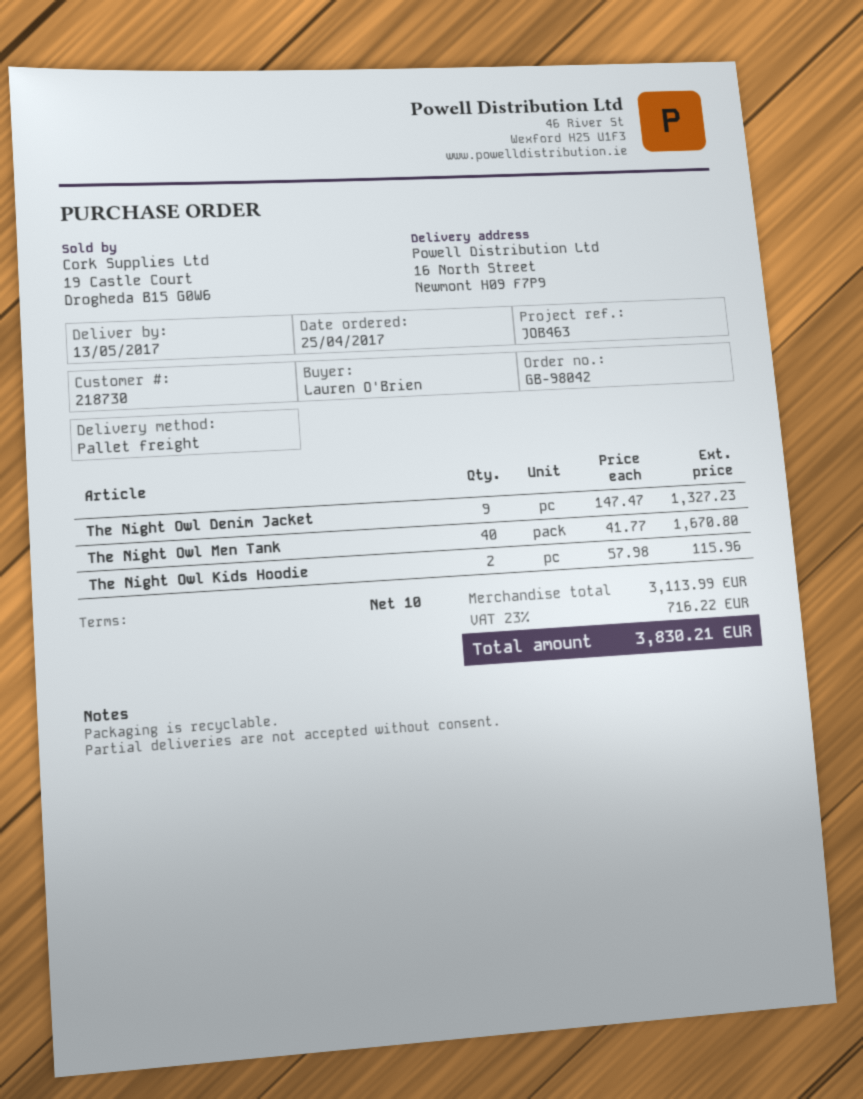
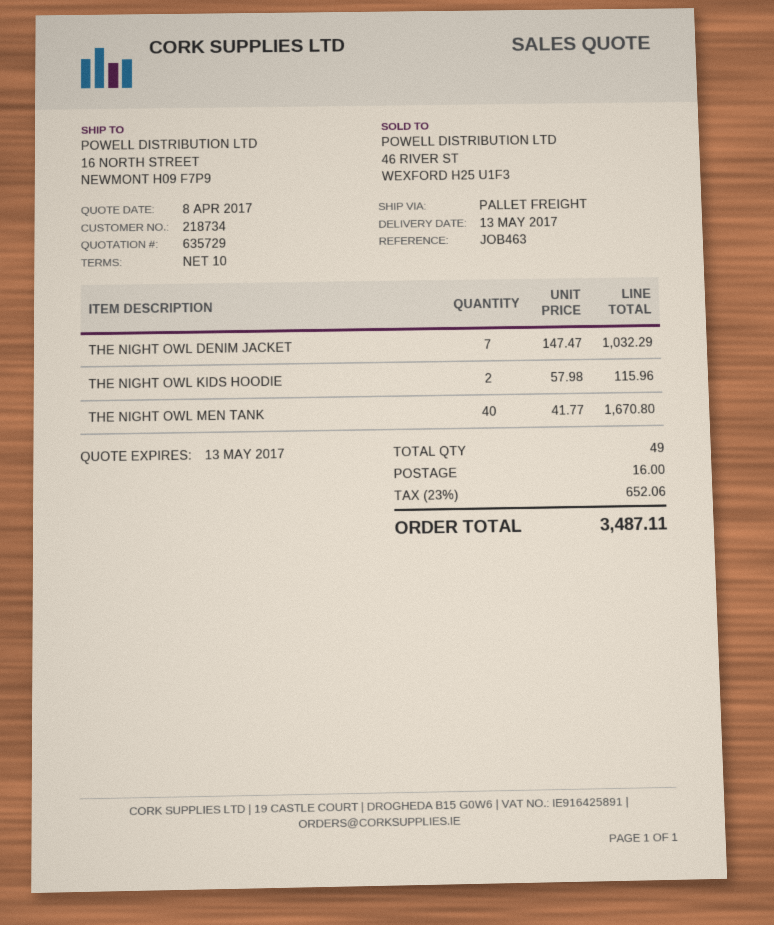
customer number: 218730 -> 218734
The Night Owl Denim Jacket: 9 x 147.47 = 1327.23 -> 7 x 147.47 = 1032.29
shipping: none -> 16.00
tax: 23% = 716.22 -> 23% = 652.06
total: 3830.21 -> 3487.11

